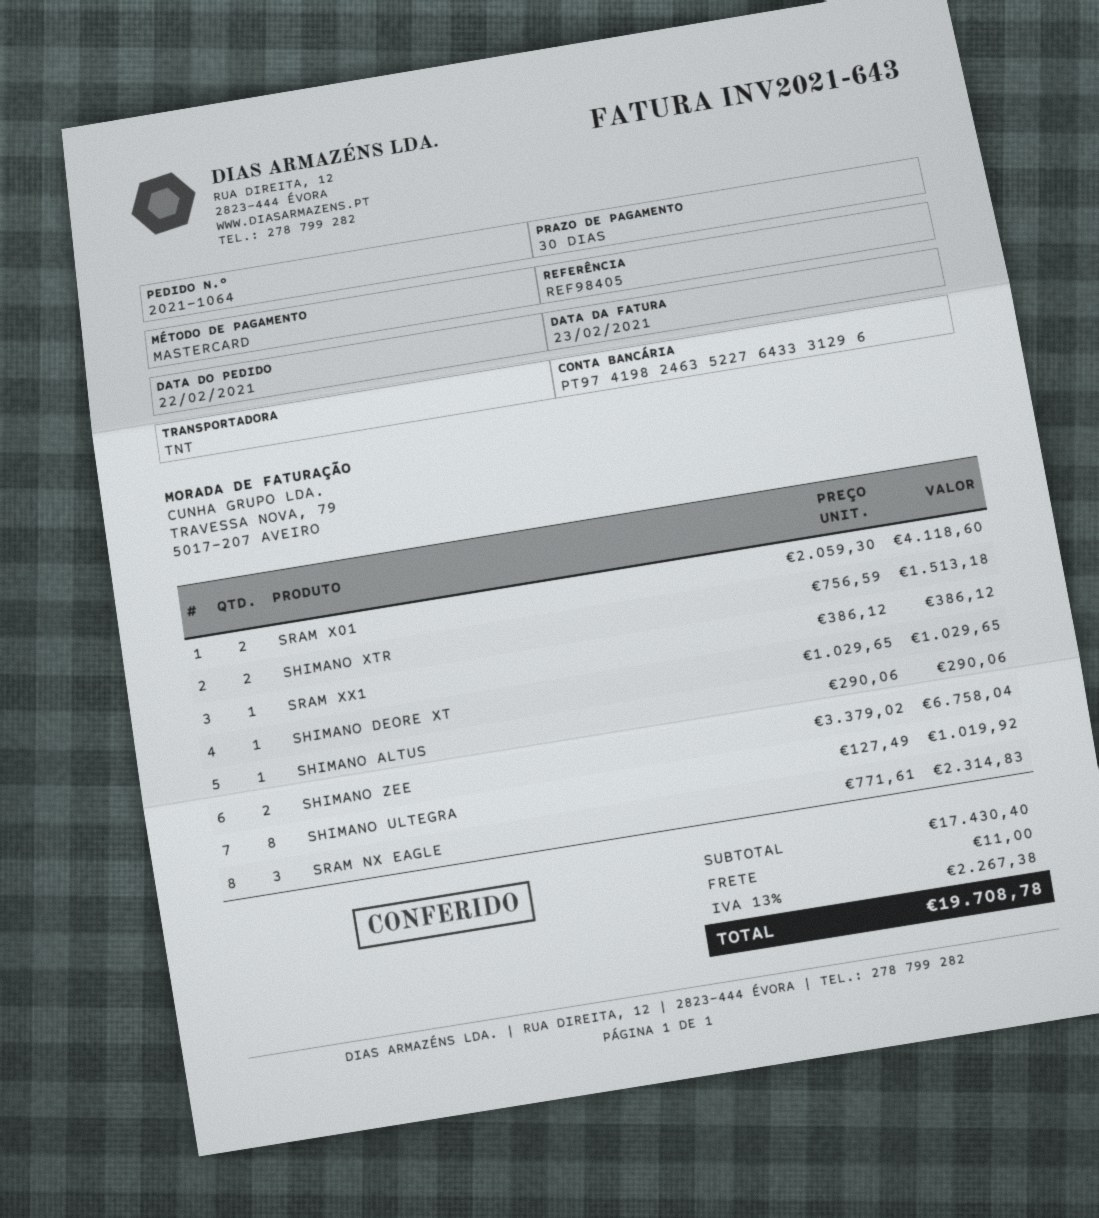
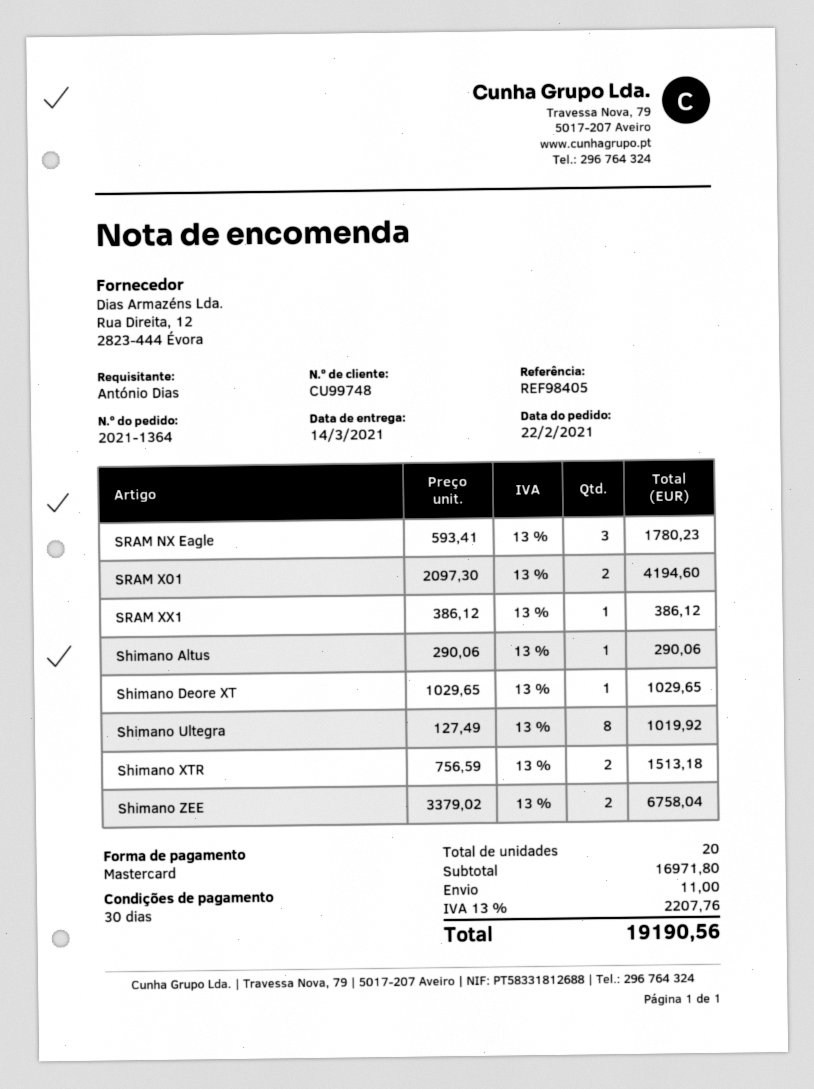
order number: 2021-1064 -> 2021-1364
SRAM X01: 2 x 2059.30 = 4118.60 -> 2 x 2097.30 = 4194.60
SRAM NX EAGLE: 3 x 771.61 = 2314.83 -> 3 x 593.41 = 1780.23
subtotal: 17430.40 -> 16971.80
tax: 13% = 2267.38 -> 13% = 2207.76
total: 19708.78 -> 19190.56

